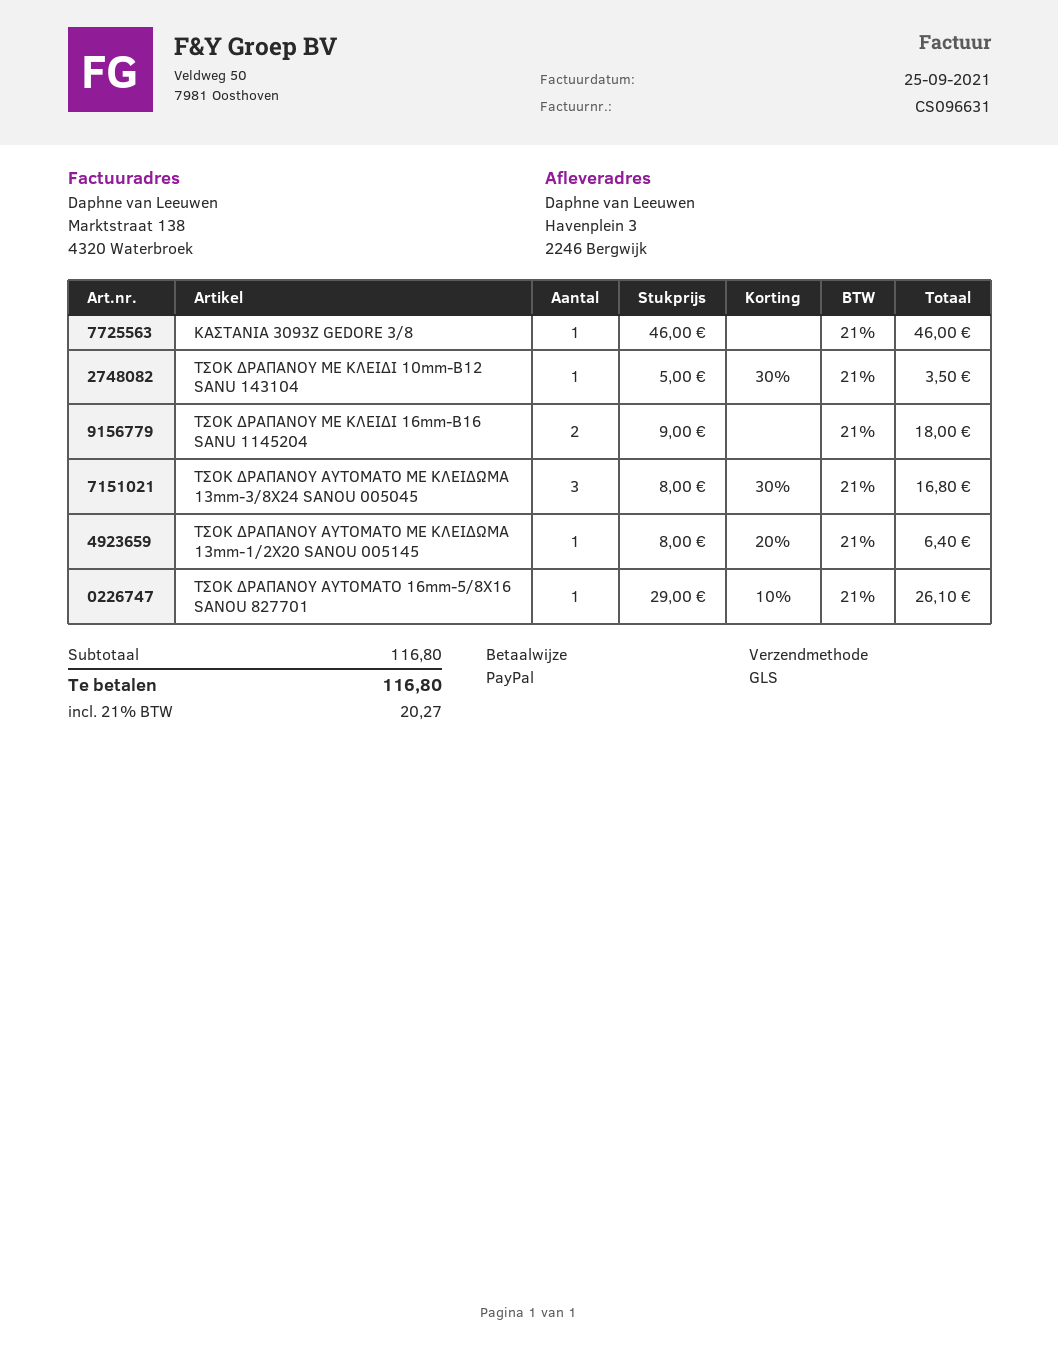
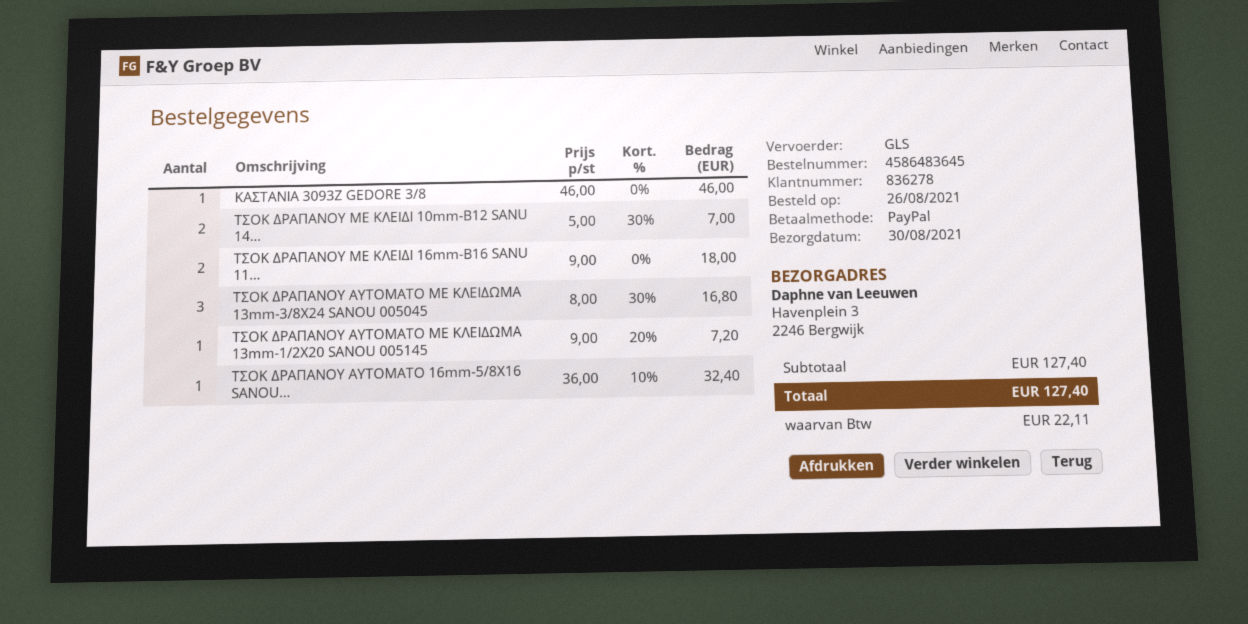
ΤΣΟΚ ΔΡΑΠΑΝΟΥ ΜΕ ΚΛΕΙΔΙ 10mm-B12 SANU 143104: 1 x 5.00 - 30% = 3.50 -> 2 x 5.00 - 30% = 7.00
ΤΣΟΚ ΔΡΑΠΑΝΟΥ ΑΥΤΟΜΑΤΟ ΜΕ ΚΛΕΙΔΩΜΑ 13mm-1/2Χ20 SANOU 005145: 1 x 8.00 - 20% = 6.40 -> 1 x 9.00 - 20% = 7.20
ΤΣΟΚ ΔΡΑΠΑΝΟΥ ΑΥΤΟΜΑΤΟ 16mm-5/8X16 SANOU 827701: 1 x 29.00 - 10% = 26.10 -> 1 x 36.00 - 10% = 32.40
subtotal: 116.80 -> 127.40
tax: 20.27 -> 22.11
total: 116.80 -> 127.40

